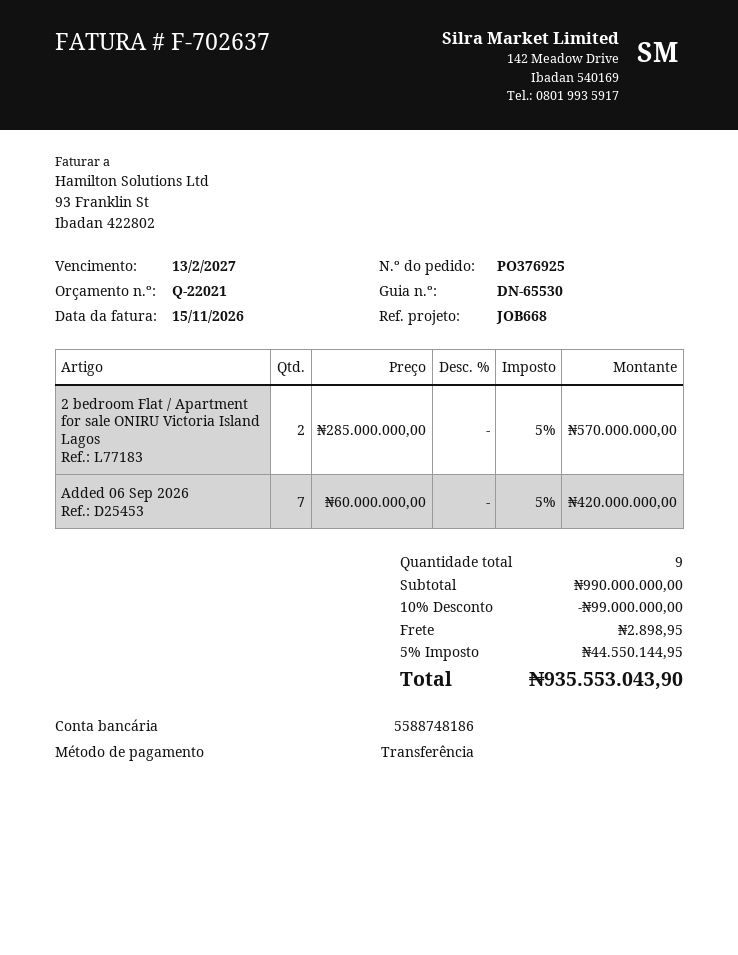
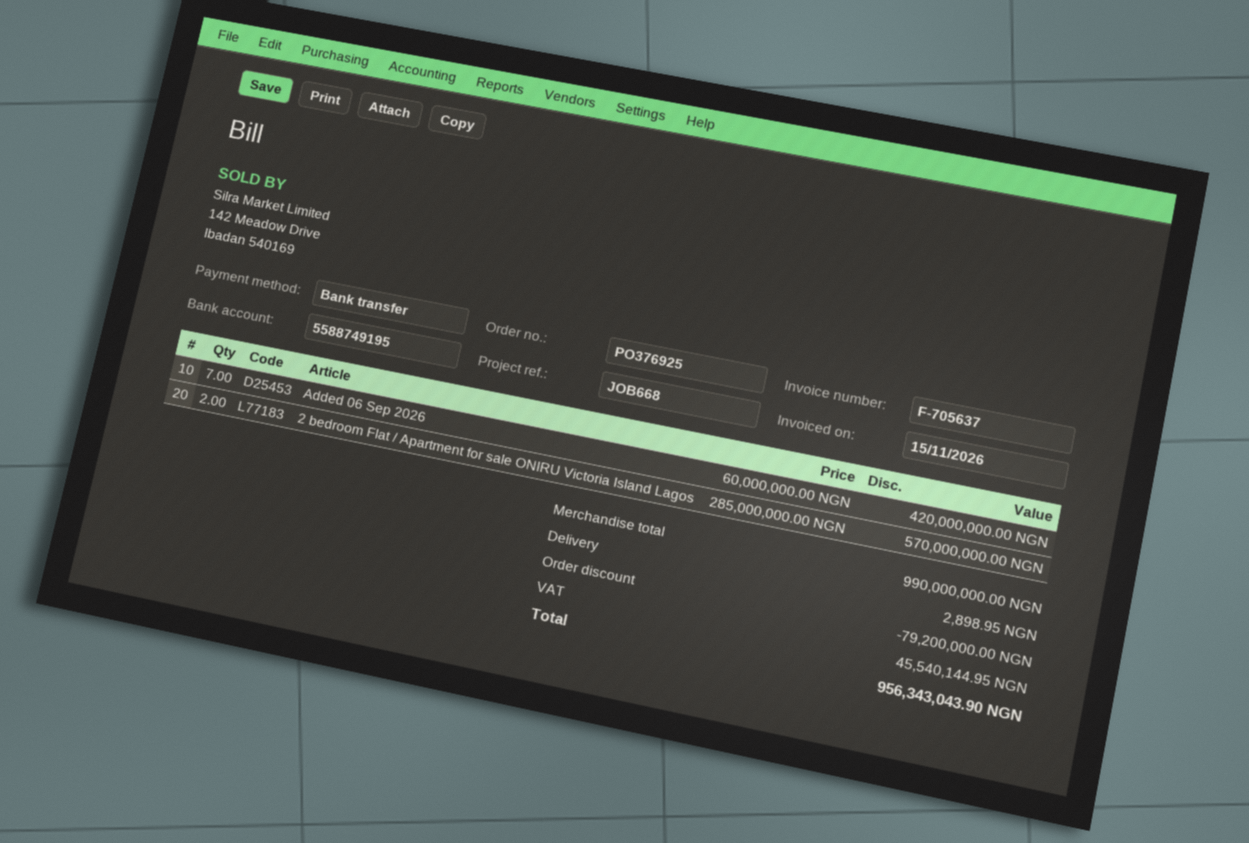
invoice number: F-702637 -> F-705637
bank account: 5588748186 -> 5588749195
discount: 99000000.00 -> 79200000.00
tax: 44550144.95 -> 45540144.95
total: 935553043.90 -> 956343043.90

